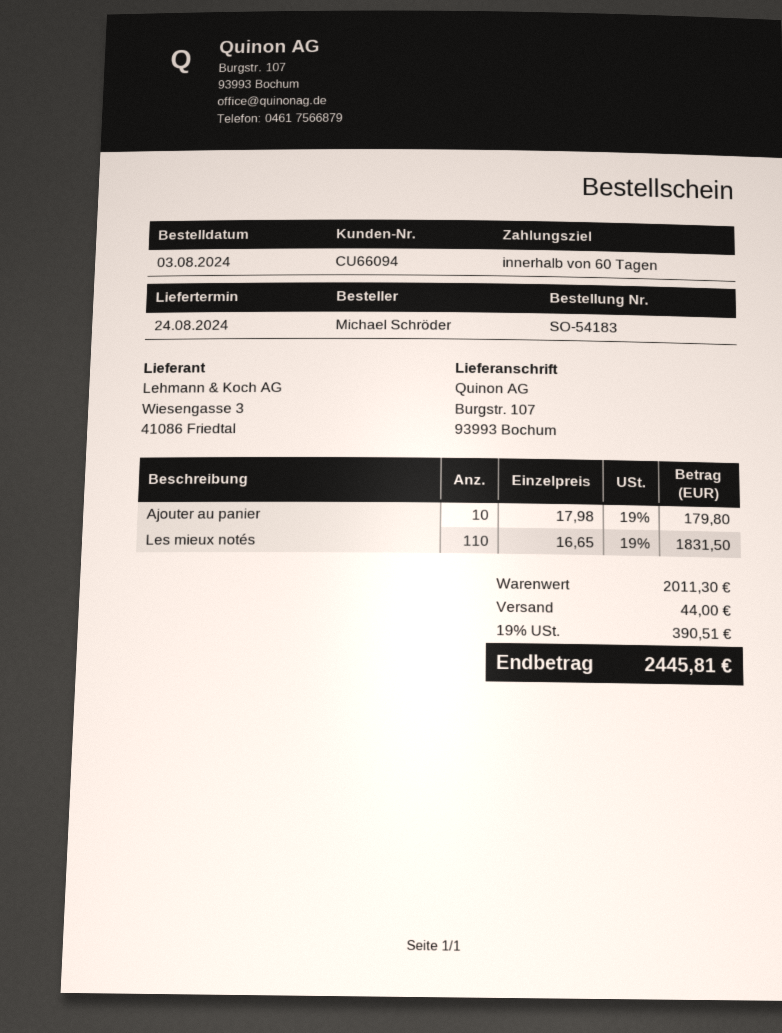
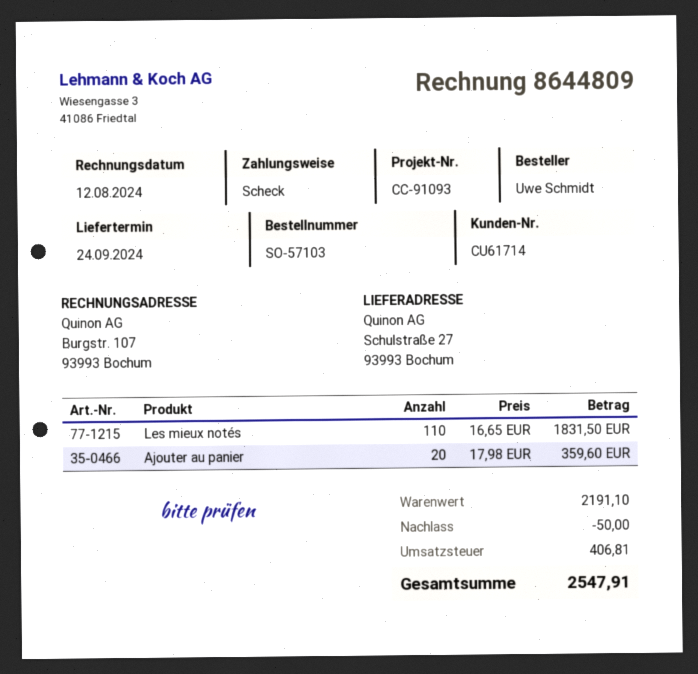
order number: SO-54183 -> SO-57103
delivery date: 2024-08-24 -> 2024-09-24
customer number: CU66094 -> CU61714
ordered by: Michael Schröder -> Uwe Schmidt
ship to: Burgstr. 107, 93993 Bochum -> Schulstraße 27, 93993 Bochum
Ajouter au panier: 10 x 17.98 = 179.80 -> 20 x 17.98 = 359.60
subtotal: 2011.30 -> 2191.10
discount: none -> 50.00
shipping: 44.00 -> none
tax: 390.51 -> 406.81
total: 2445.81 -> 2547.91

